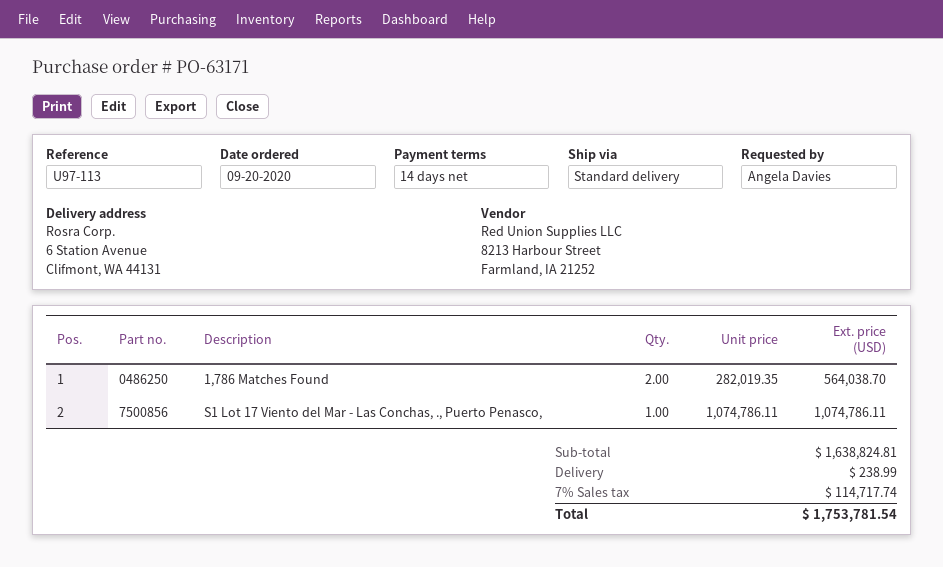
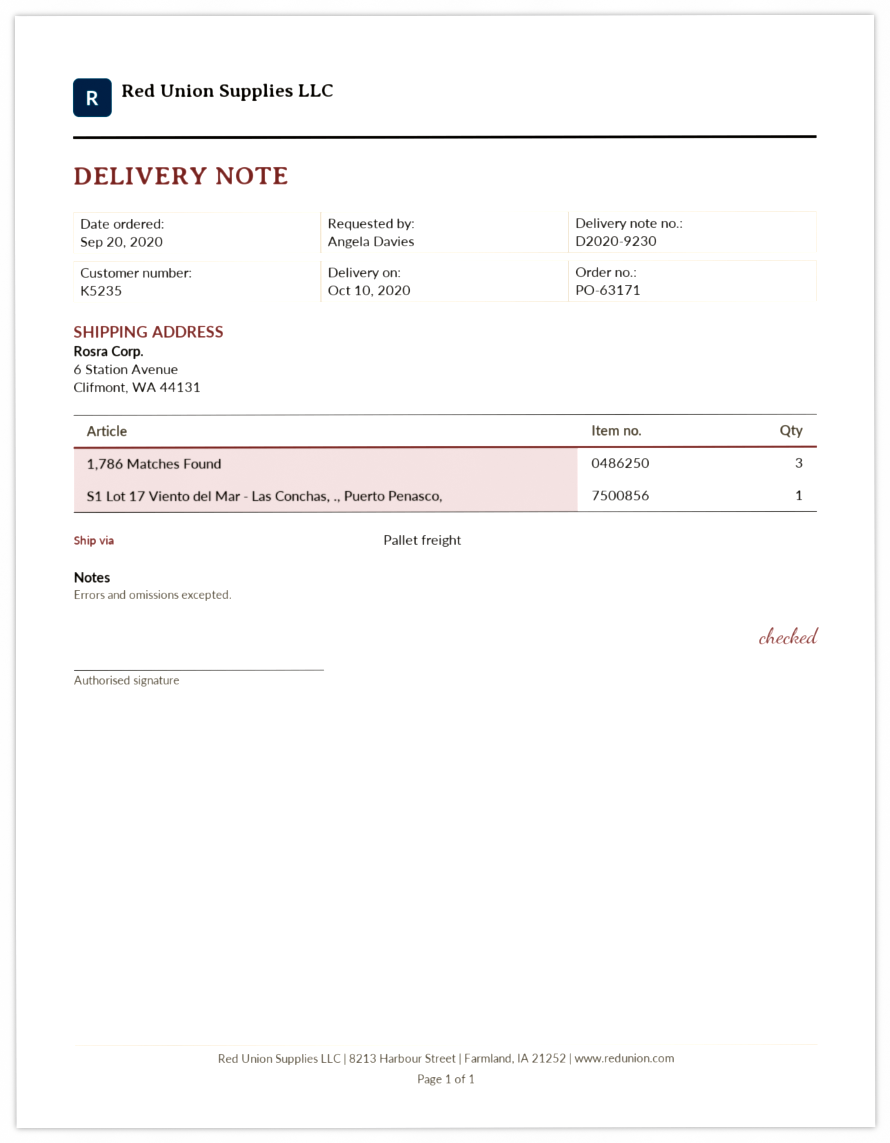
shipping method: standard -> pallet freight
1,786 Matches Found: 2 -> 3

